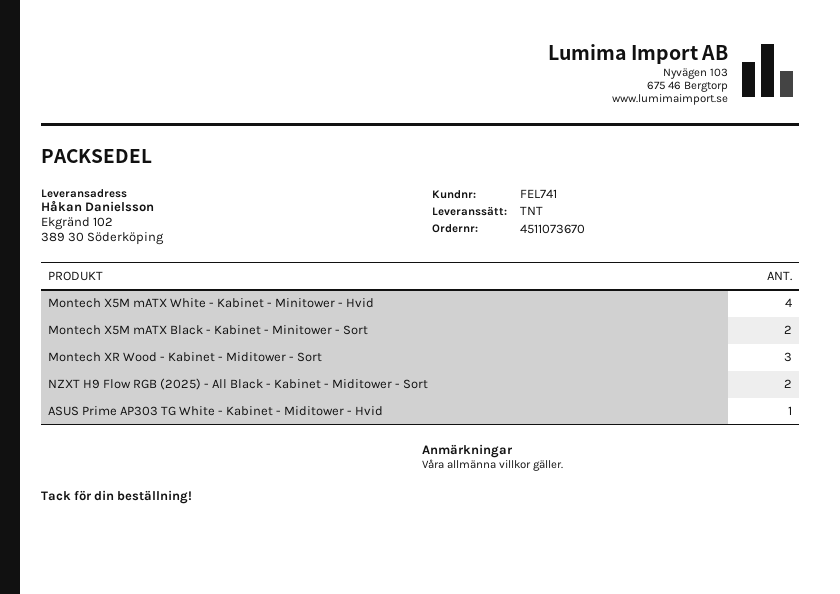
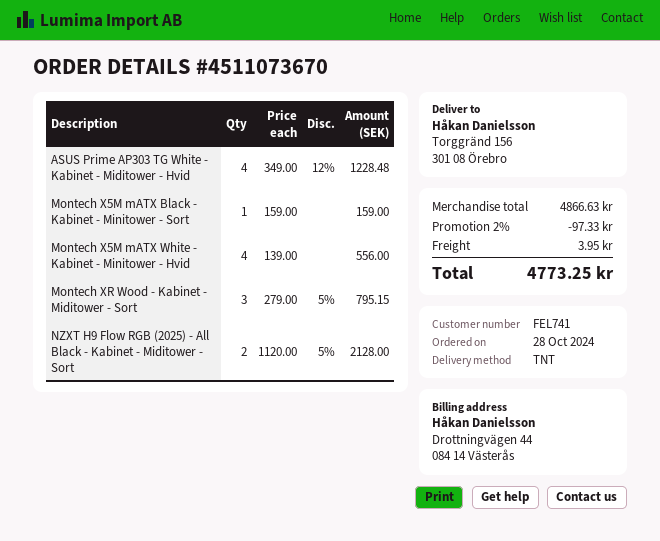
ship to: Ekgränd 102, 389 30 Söderköping -> Torggränd 156, 301 08 Örebro
Montech X5M mATX Black - Kabinet - Minitower - Sort: 2 -> 1
ASUS Prime AP303 TG White - Kabinet - Miditower - Hvid: 1 -> 4

